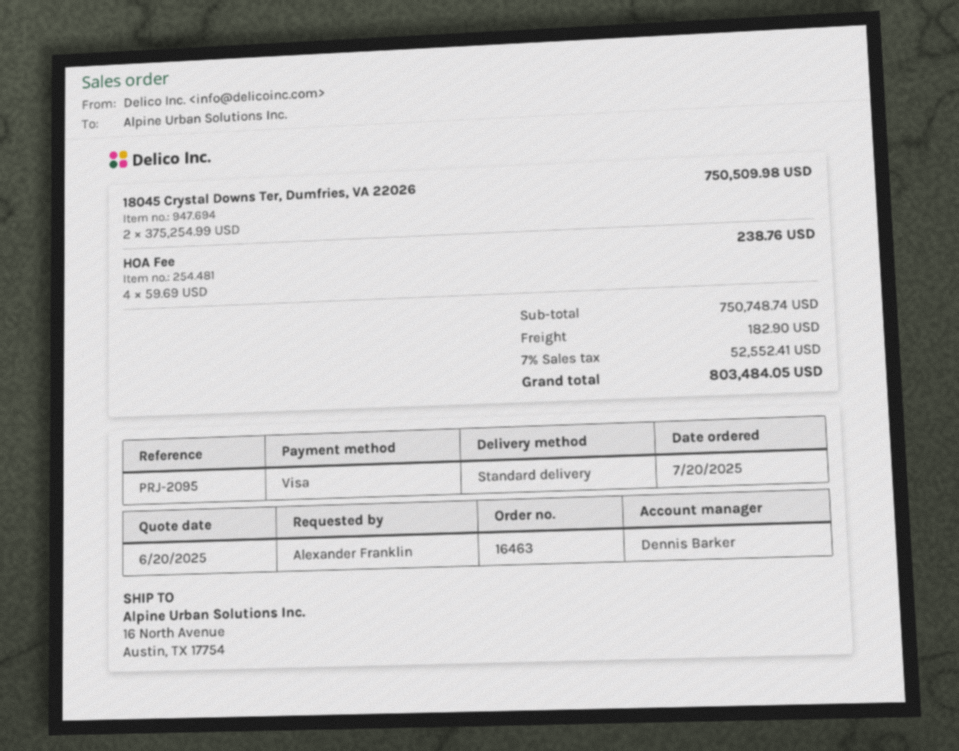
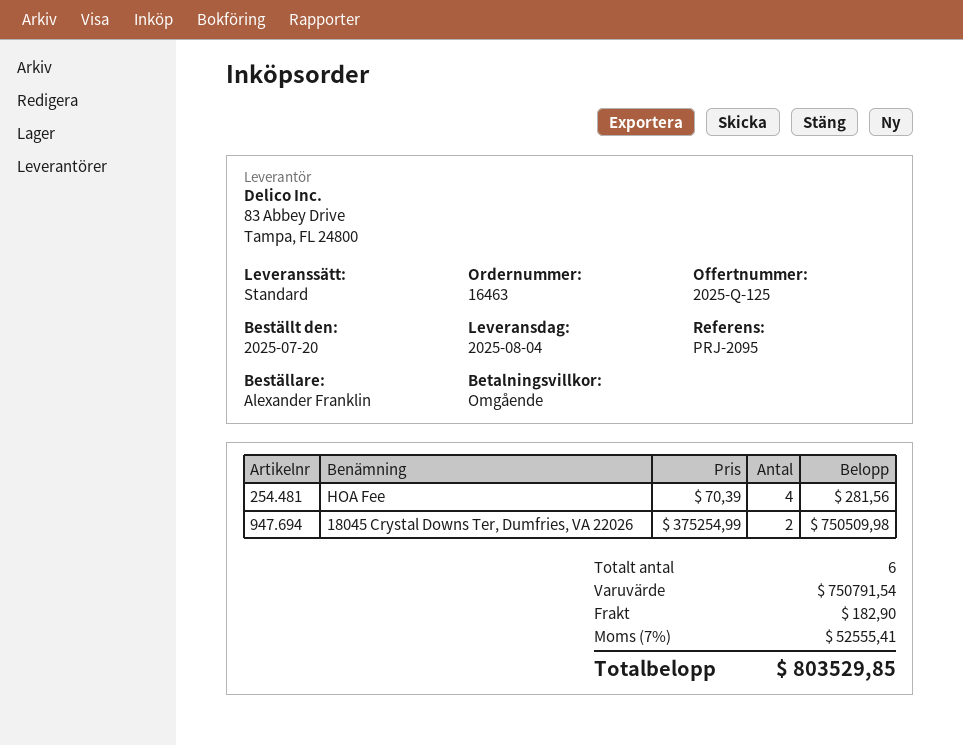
HOA Fee: 4 x 59.69 = 238.76 -> 4 x 70.39 = 281.56
subtotal: 750748.74 -> 750791.54
tax: 7% = 52552.41 -> 7% = 52555.41
total: 803484.05 -> 803529.85

